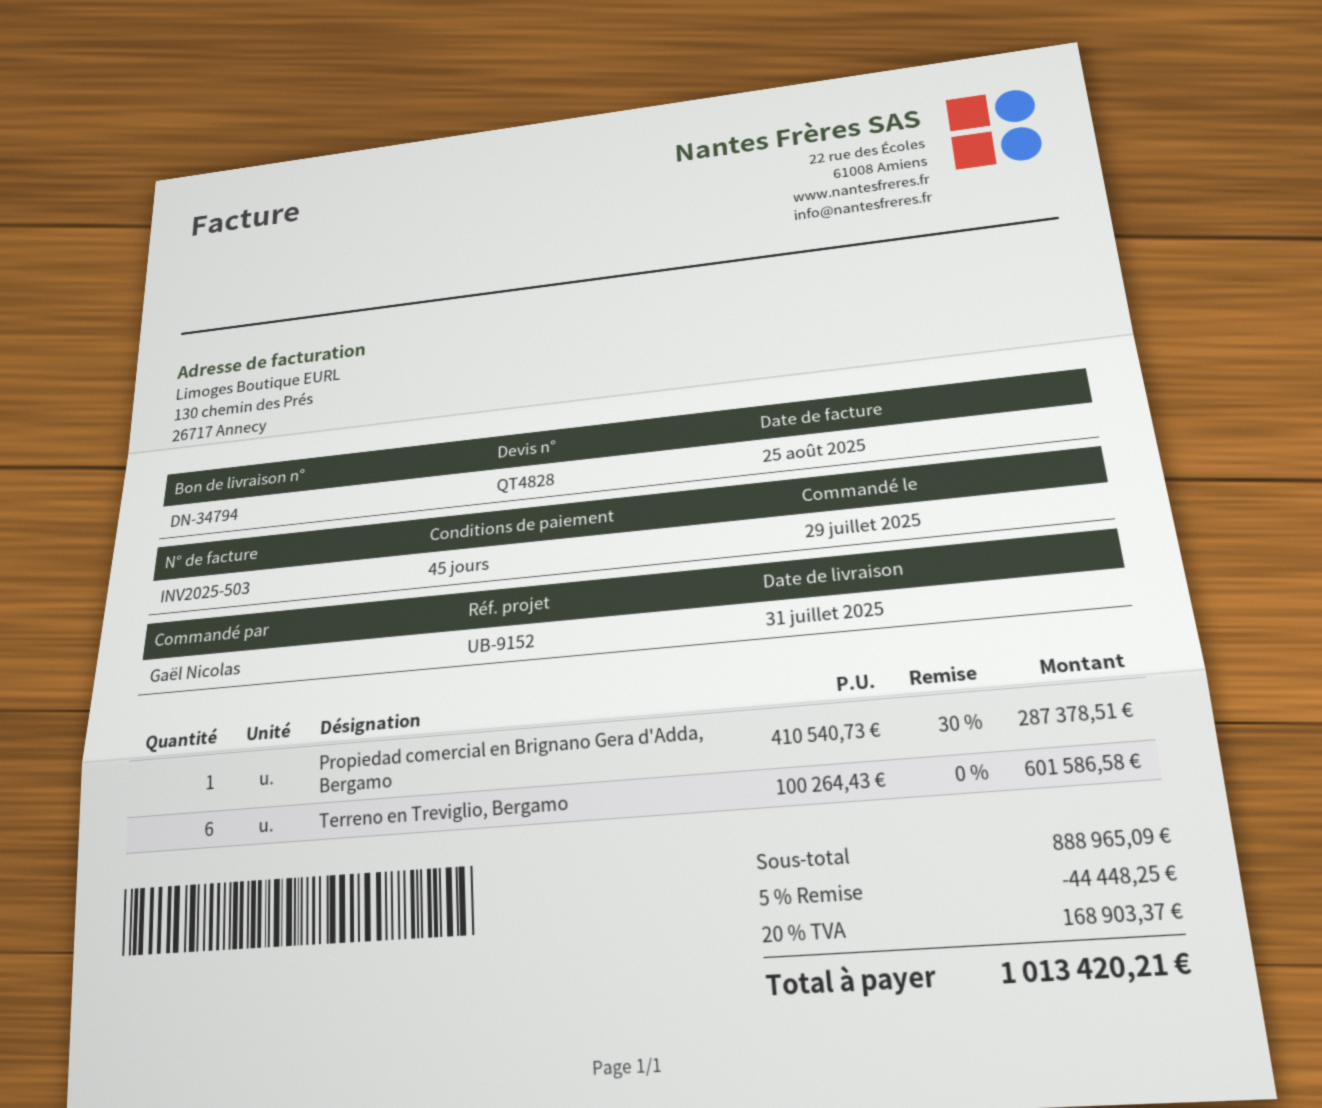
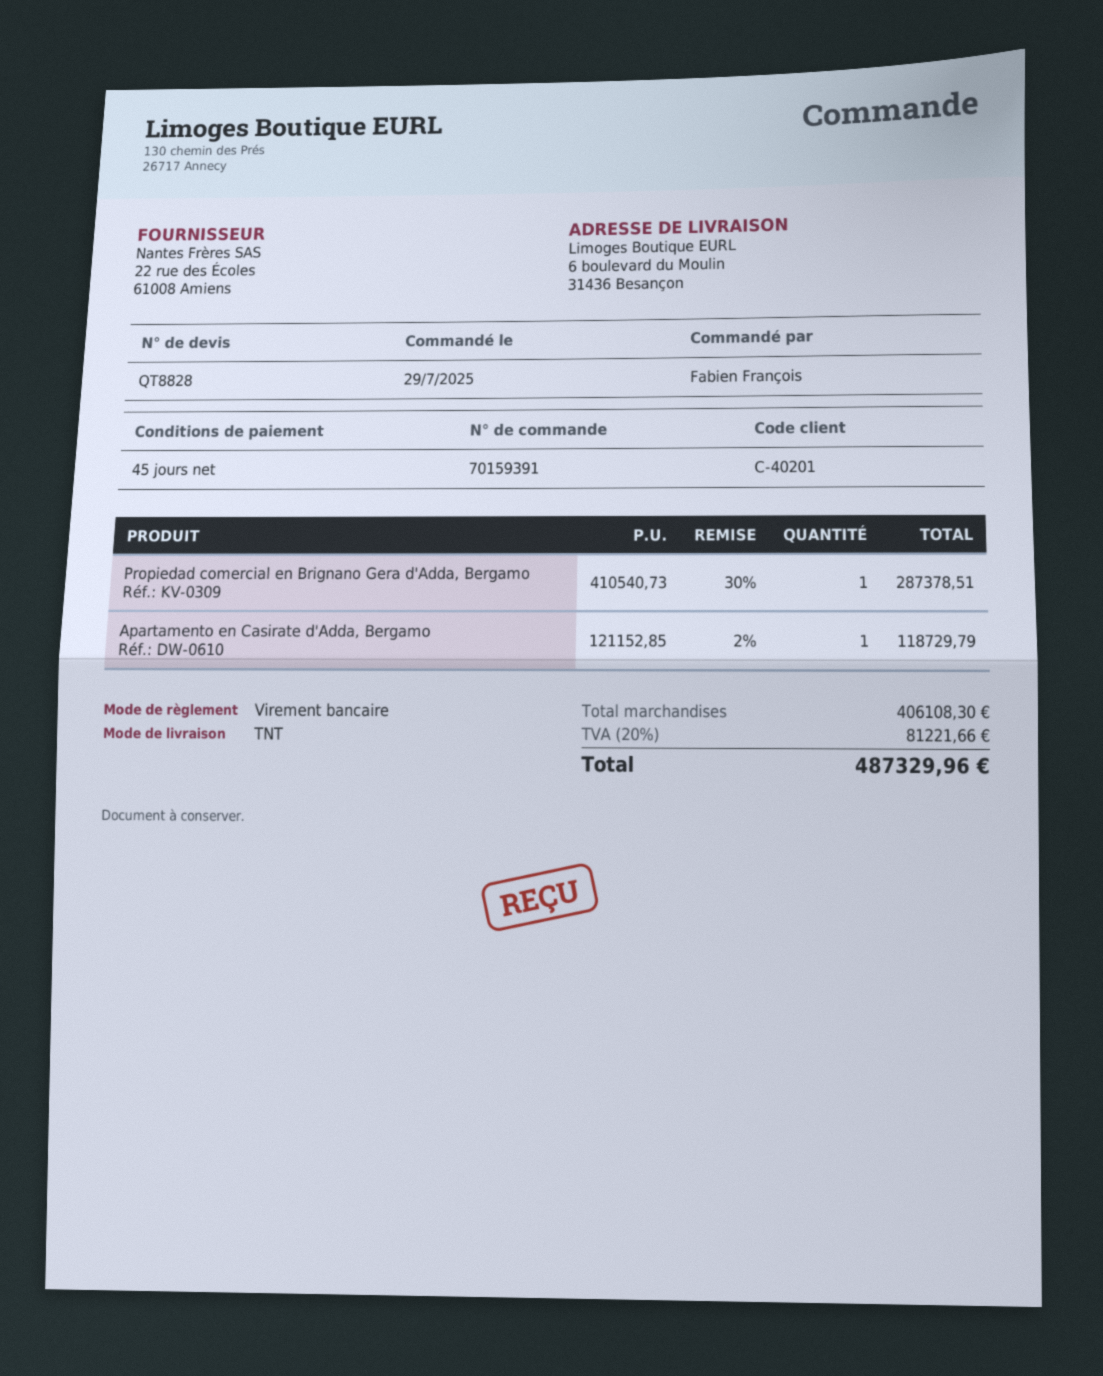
quote number: QT4828 -> QT8828
ordered by: Gaël Nicolas -> Fabien François
Terreno en Treviglio, Bergamo: 6 x 100264.43 = 601586.58 -> none
Apartamento en Casirate d'Adda, Bergamo: none -> 1 x 121152.85 - 2% = 118729.79
subtotal: 888965.09 -> 406108.30
discount: 5% = 44448.25 -> none
tax: 20% = 168903.37 -> 20% = 81221.66
total: 1013420.21 -> 487329.96

